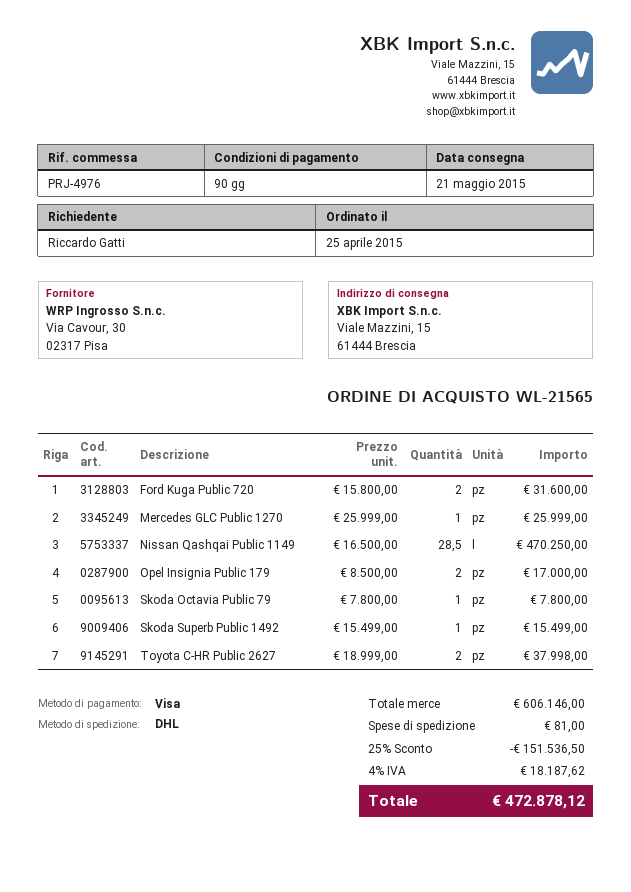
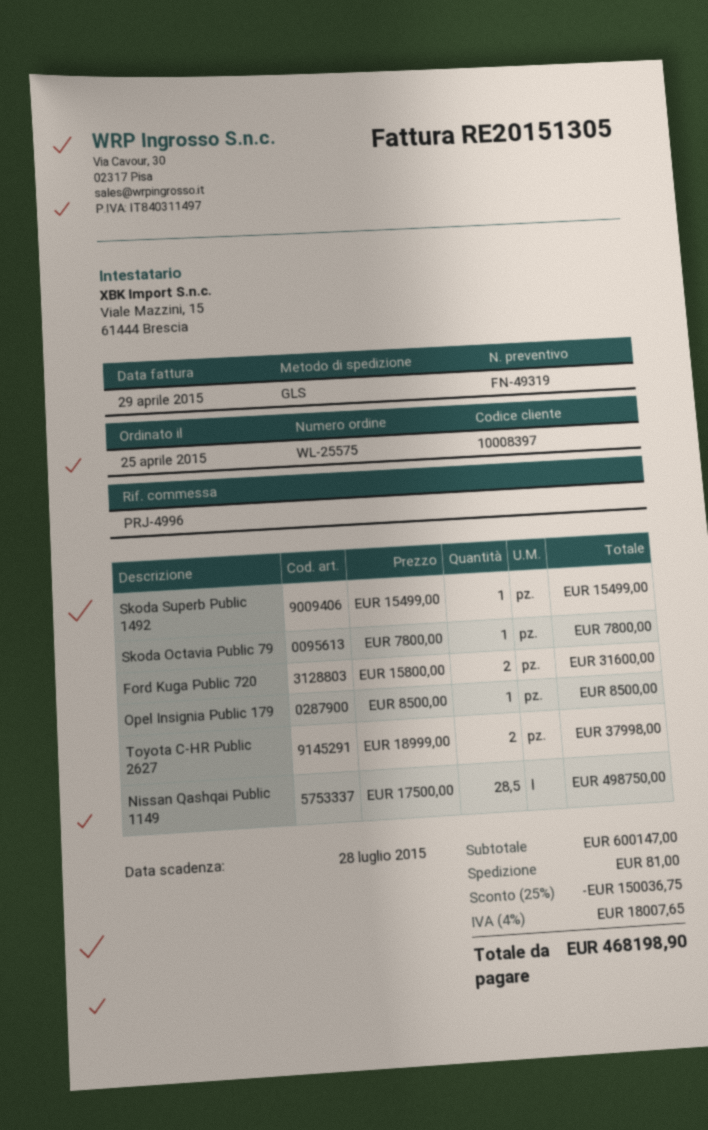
order number: WL-21565 -> WL-25575
reference: PRJ-4976 -> PRJ-4996
shipping method: DHL -> GLS
Mercedes GLC Public 1270: 1 x 25999.00 = 25999.00 -> none
Nissan Qashqai Public 1149: 28.5 x 16500.00 = 470250.00 -> 28.5 x 17500.00 = 498750.00
Opel Insignia Public 179: 2 x 8500.00 = 17000.00 -> 1 x 8500.00 = 8500.00
subtotal: 606146.00 -> 600147.00
discount: 25% = 151536.50 -> 25% = 150036.75
tax: 4% = 18187.62 -> 4% = 18007.65
total: 472878.12 -> 468198.90

